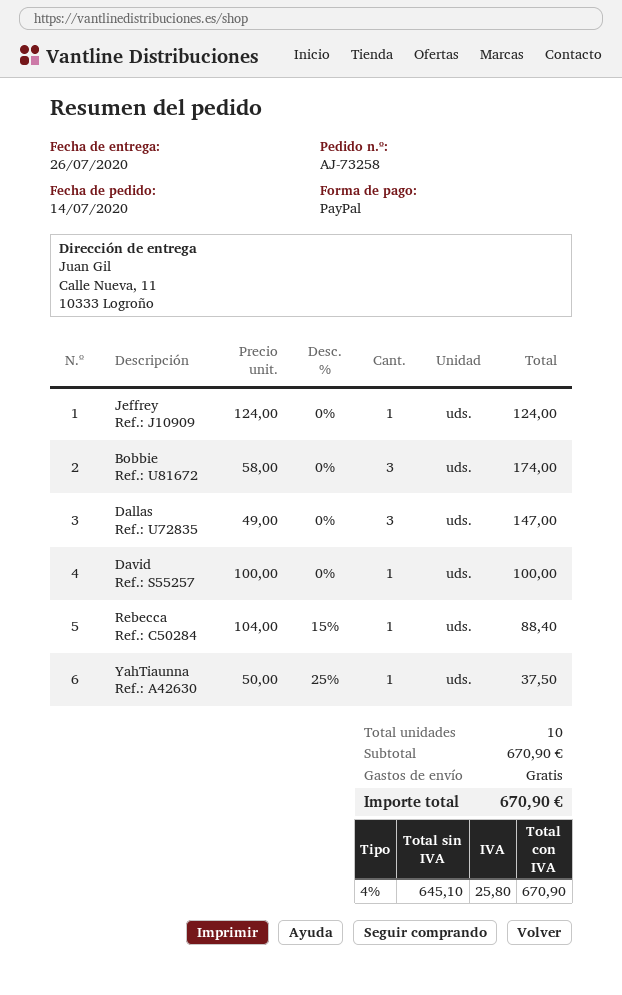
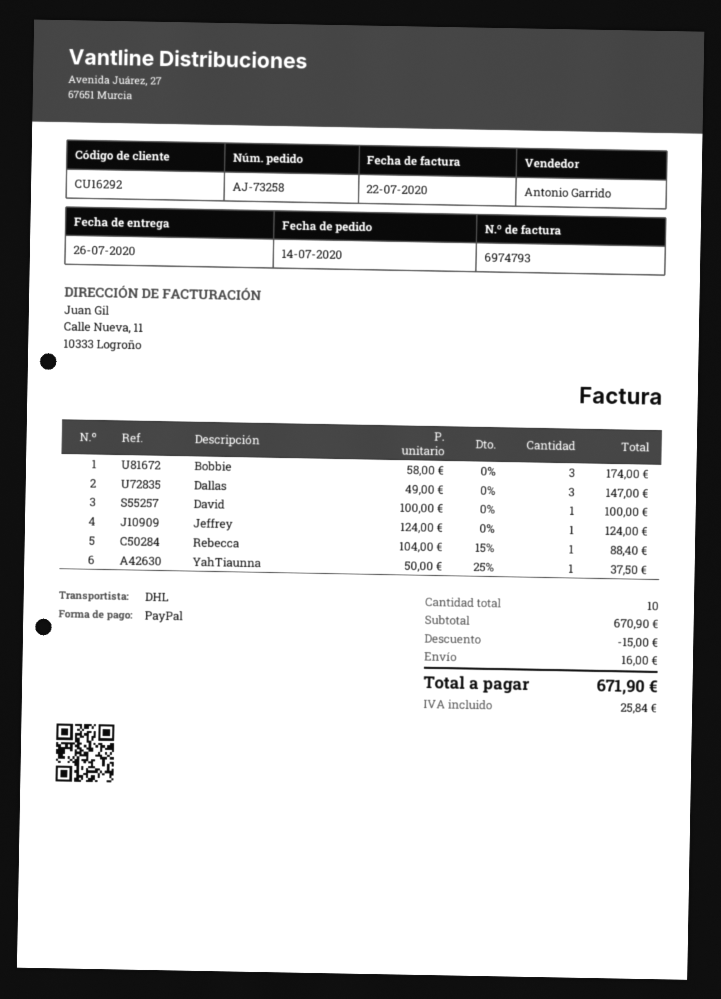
discount: none -> 15.00
shipping: 0.00 -> 16.00
tax: 25.80 -> 25.84
total: 670.90 -> 671.90

